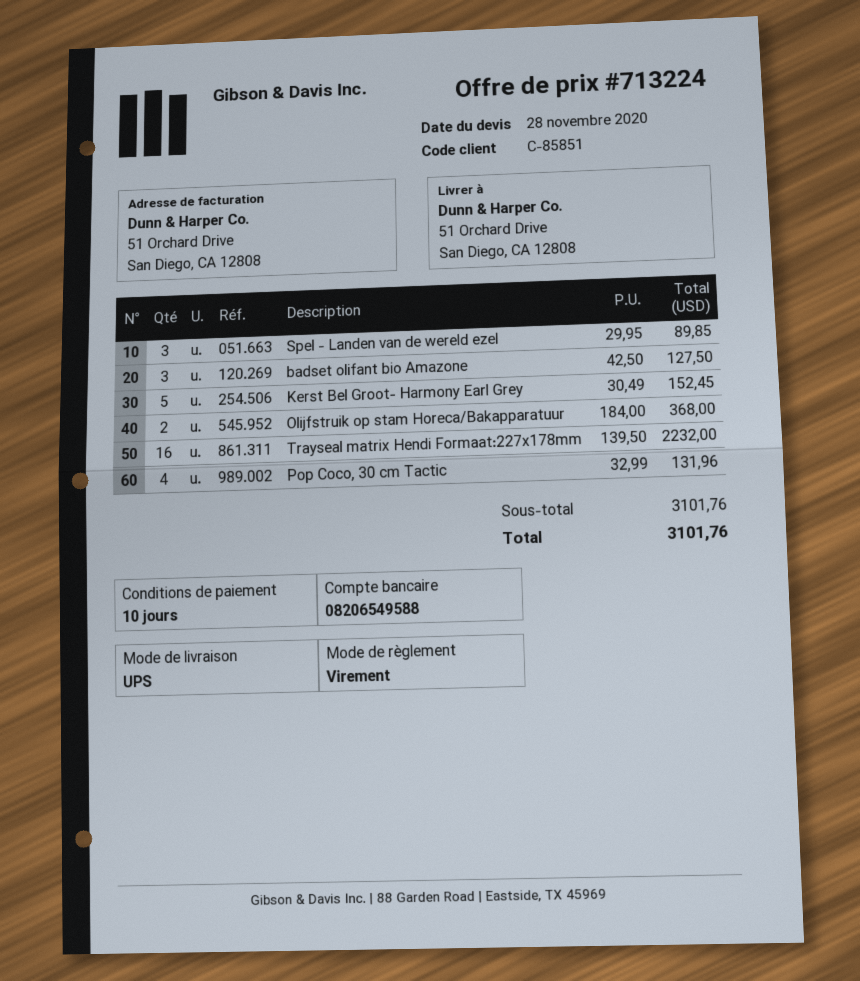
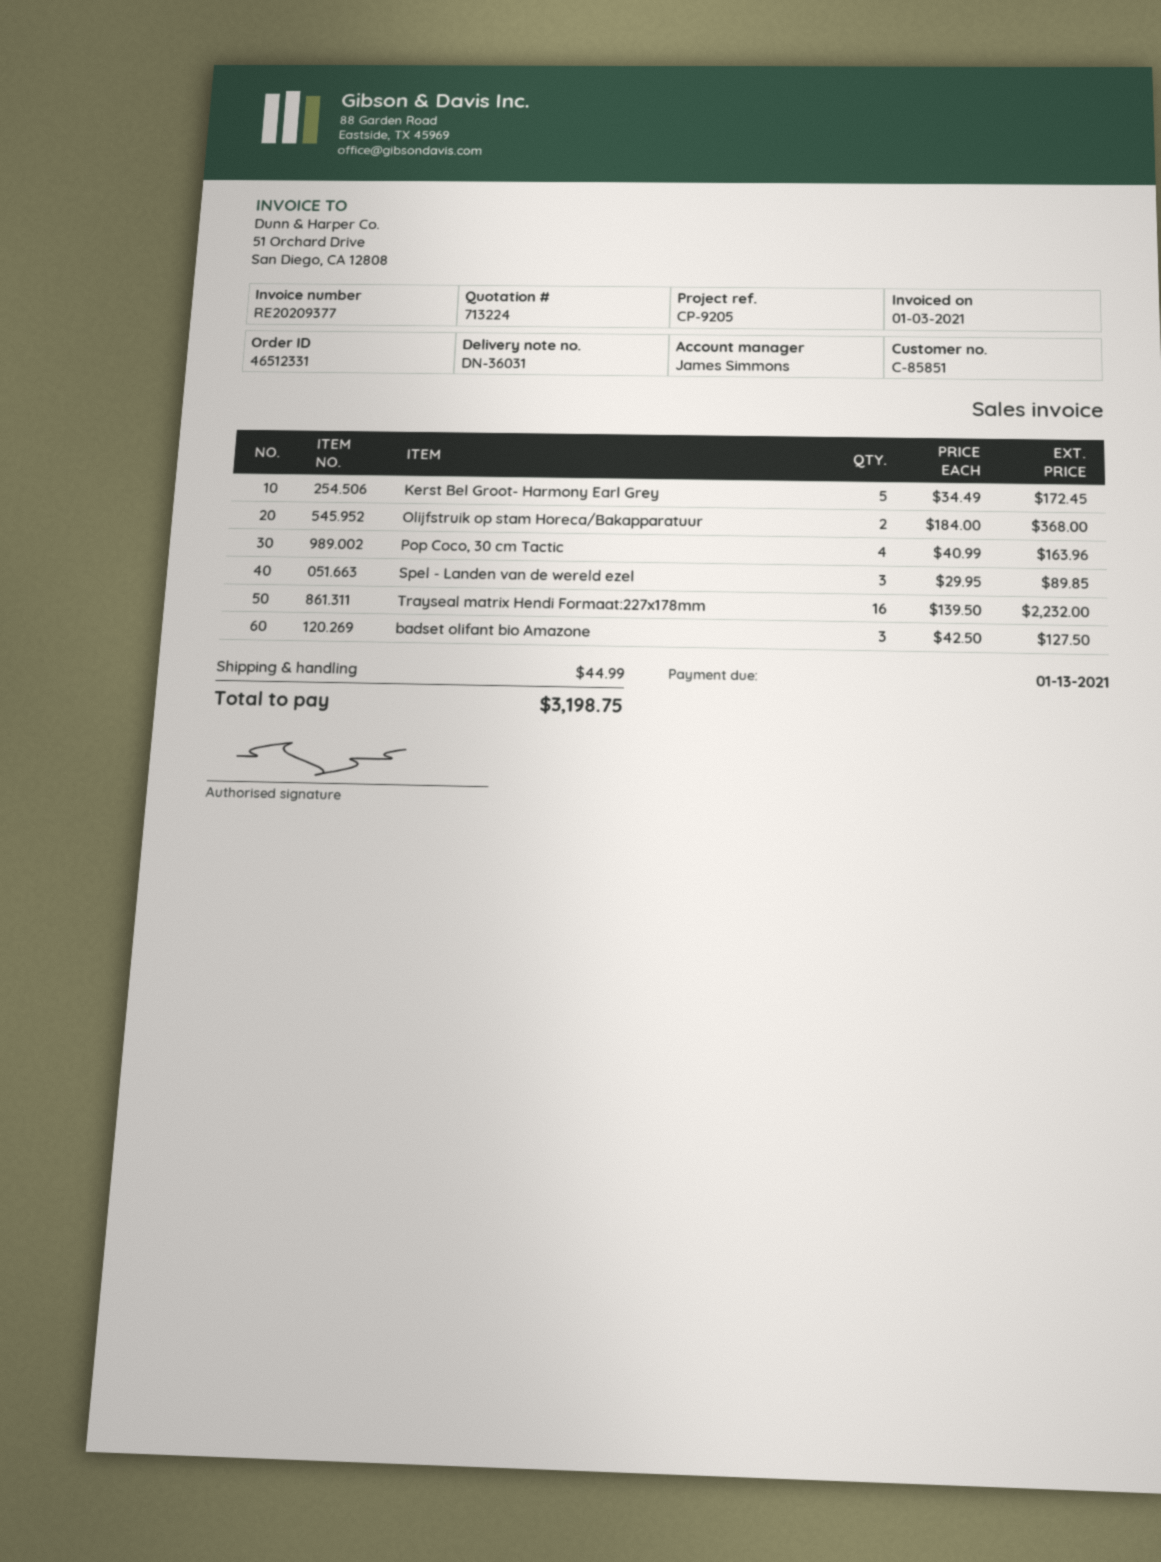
Kerst Bel Groot- Harmony Earl Grey: 5 x 30.49 = 152.45 -> 5 x 34.49 = 172.45
Pop Coco, 30 cm Tactic: 4 x 32.99 = 131.96 -> 4 x 40.99 = 163.96
shipping: none -> 44.99
total: 3101.76 -> 3198.75

